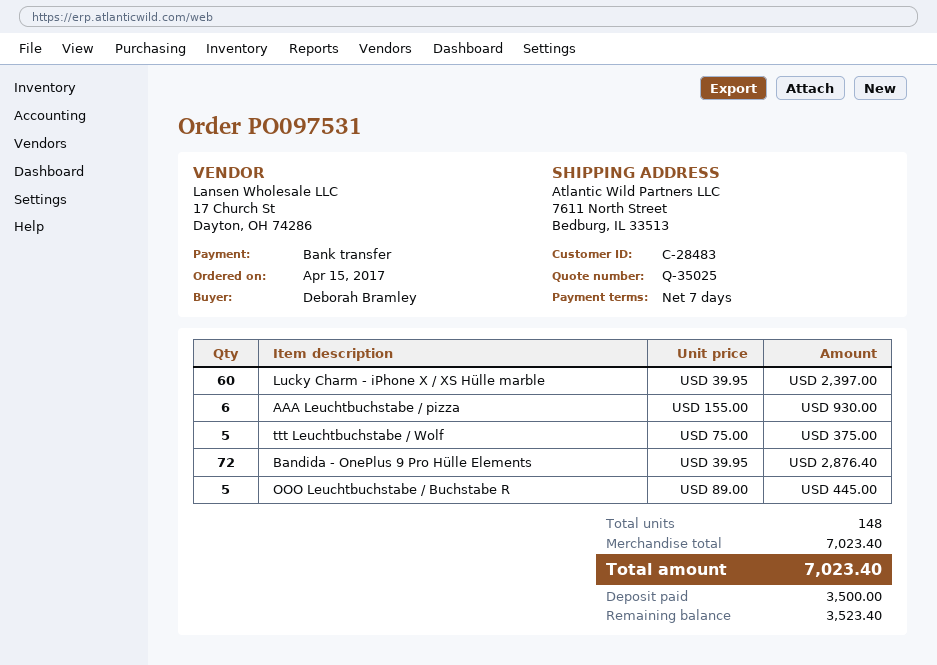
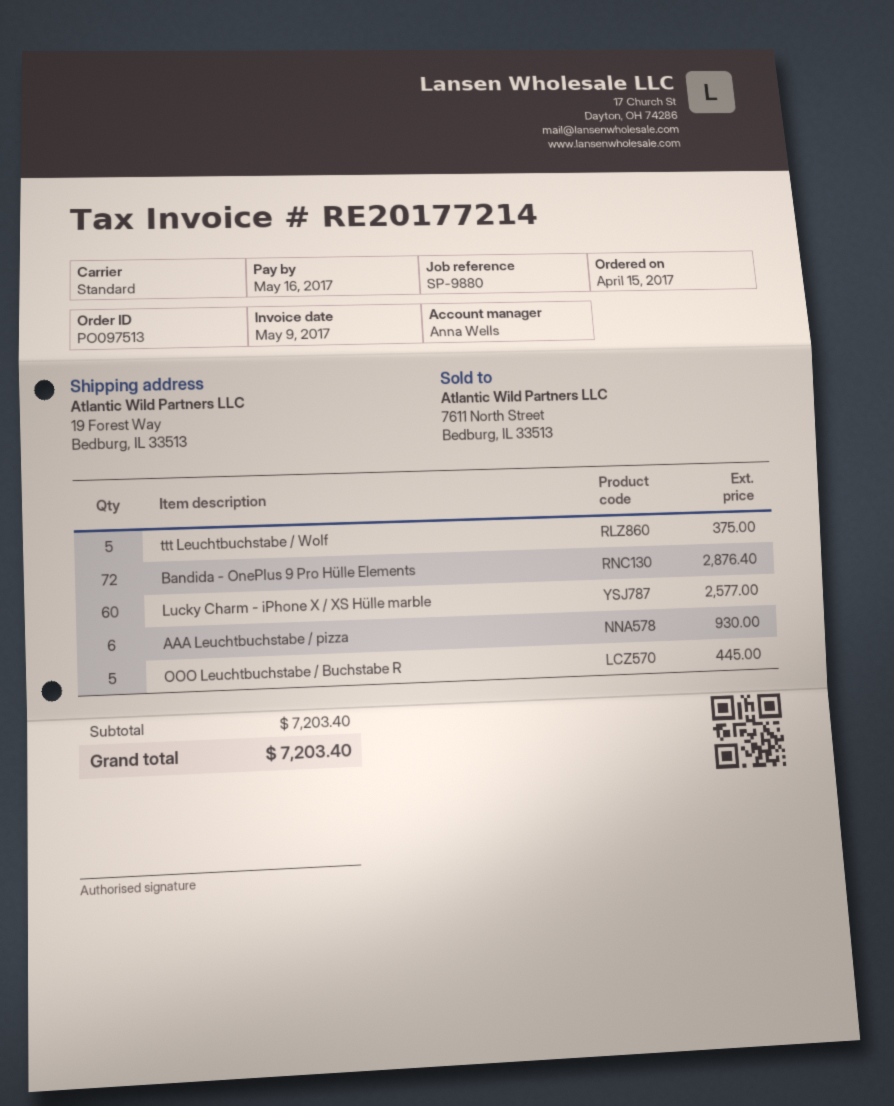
order number: PO097531 -> PO097513
ship to: 7611 North Street, Bedburg, IL 33513 -> 19 Forest Way, Bedburg, IL 33513
Lucky Charm - iPhone X / XS Hülle marble: 60 for 2397.00 -> 60 for 2577.00
subtotal: 7023.40 -> 7203.40
total: 7023.40 -> 7203.40

